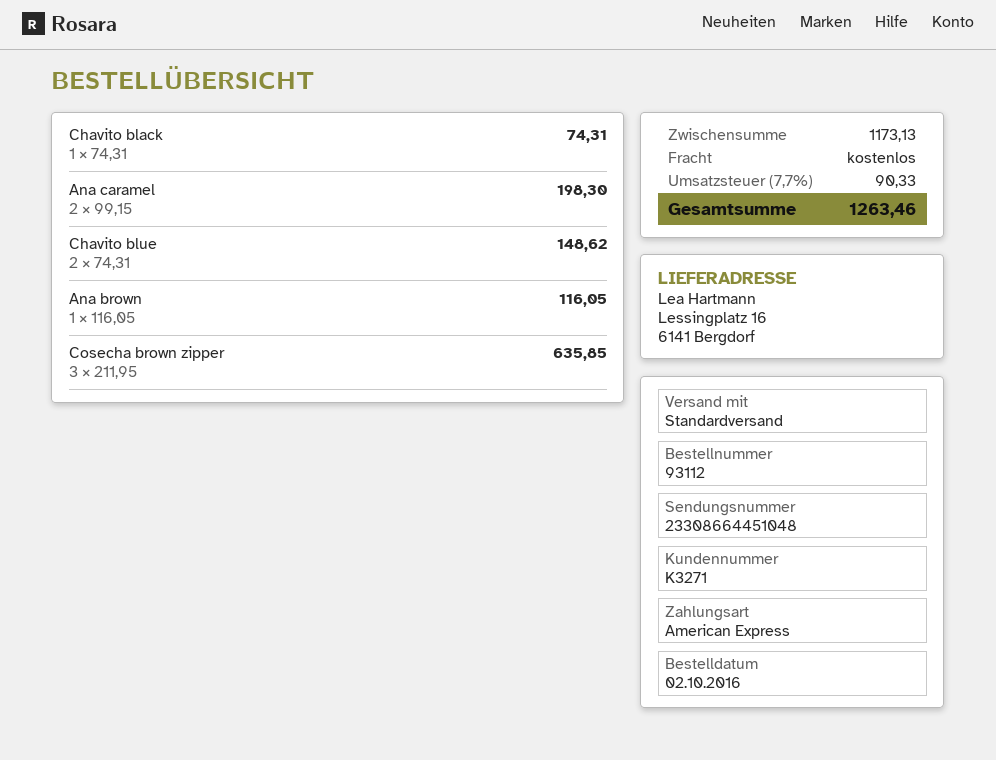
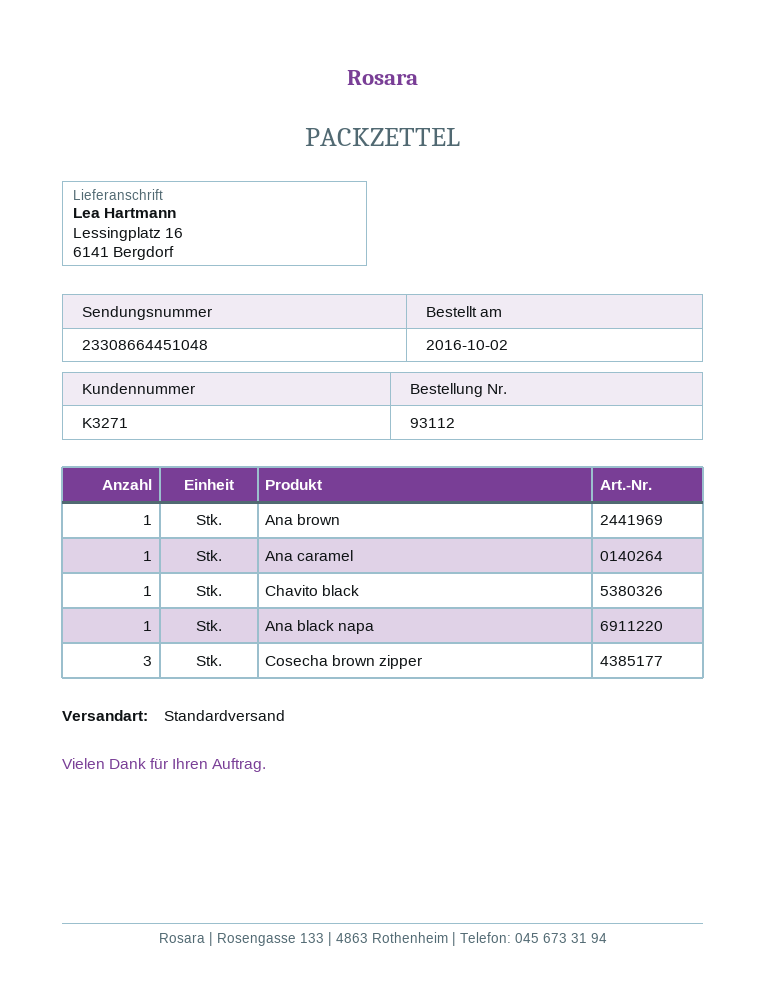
Ana caramel: 2 -> 1
Chavito blue: 2 -> none
Ana black napa: none -> 1

